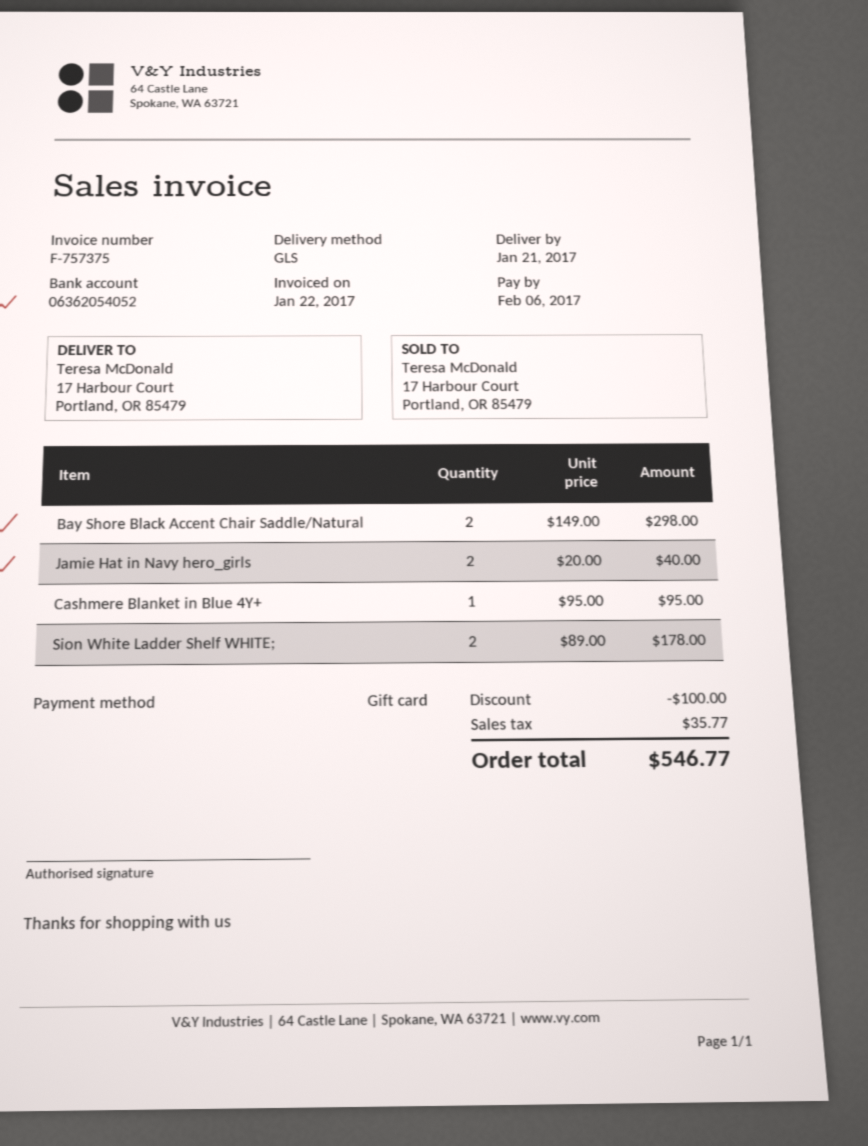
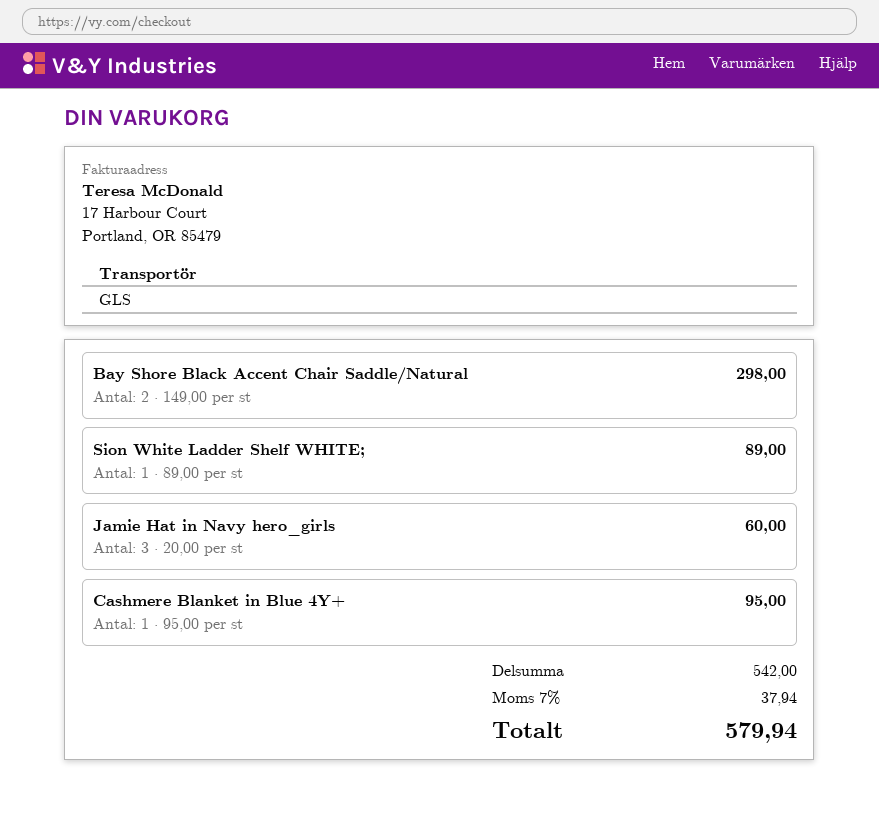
Jamie Hat in Navy hero_girls: 2 x 20.00 = 40.00 -> 3 x 20.00 = 60.00
Sion White Ladder Shelf WHITE;: 2 x 89.00 = 178.00 -> 1 x 89.00 = 89.00
discount: 100.00 -> none
tax: 35.77 -> 37.94
total: 546.77 -> 579.94

